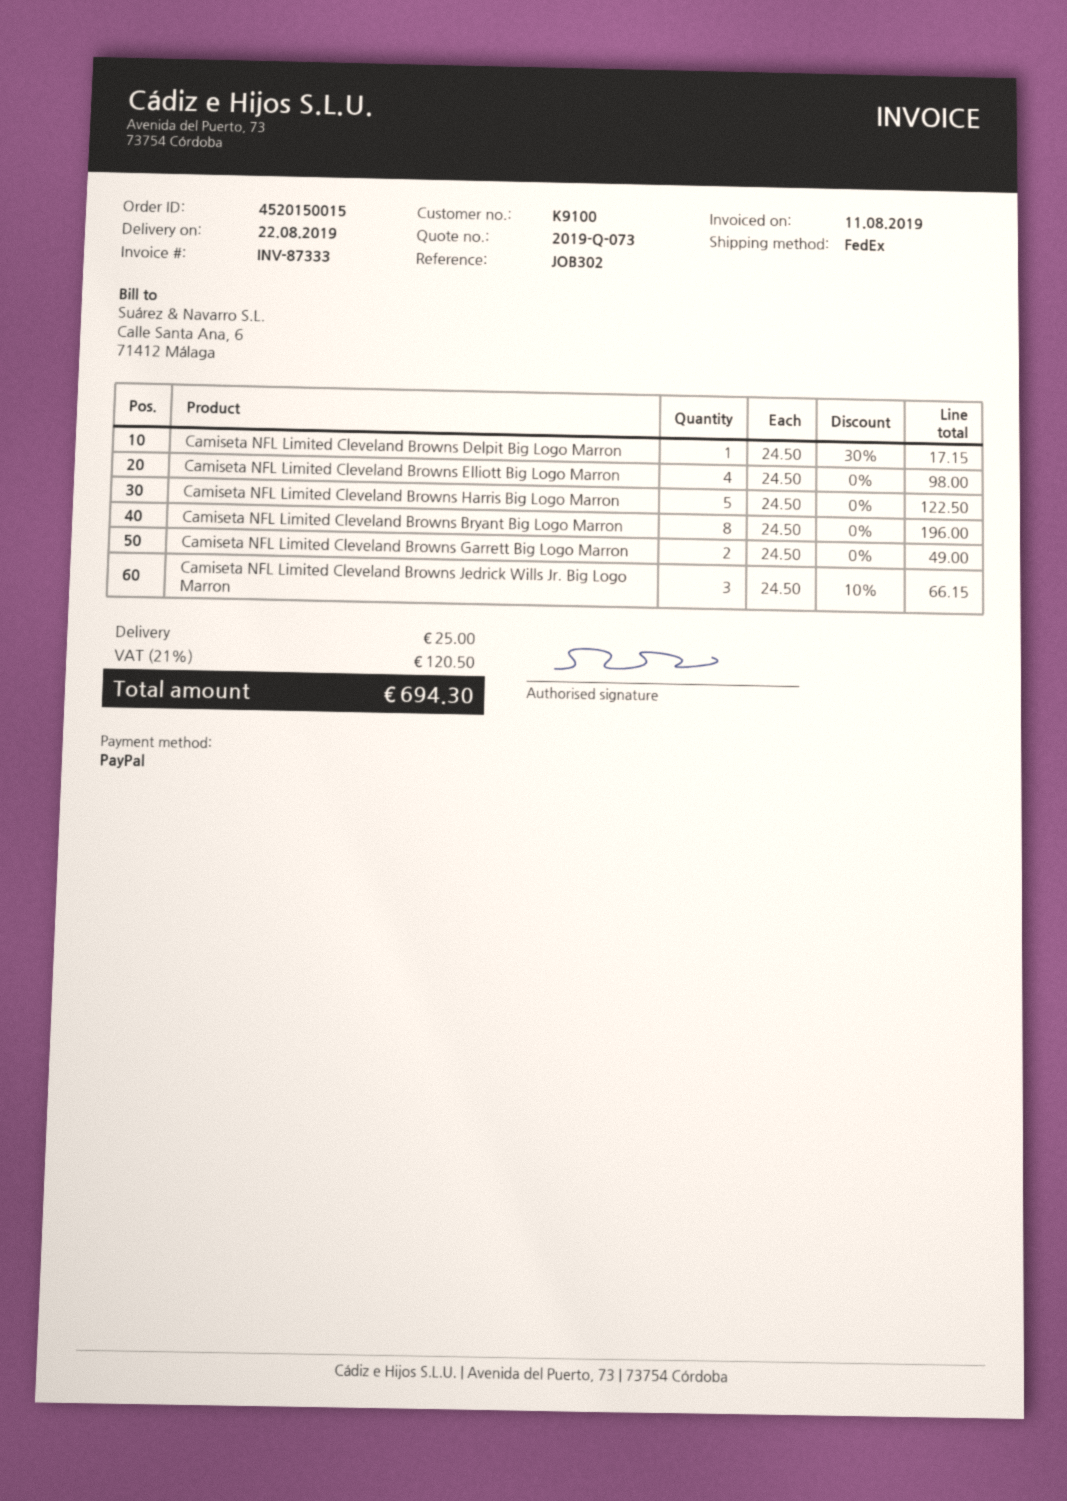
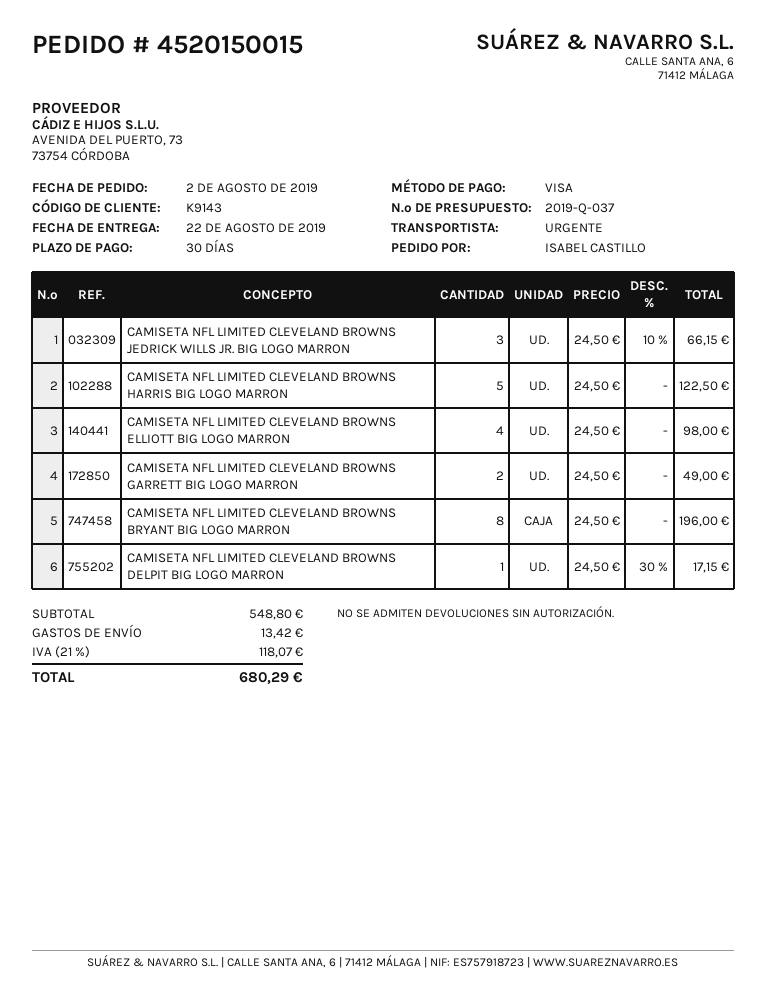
quote number: 2019-Q-073 -> 2019-Q-037
customer number: K9100 -> K9143
payment method: PayPal -> Visa
shipping method: FedEx -> express
shipping: 25.00 -> 13.42
tax: 21% = 120.50 -> 21% = 118.07
total: 694.30 -> 680.29

